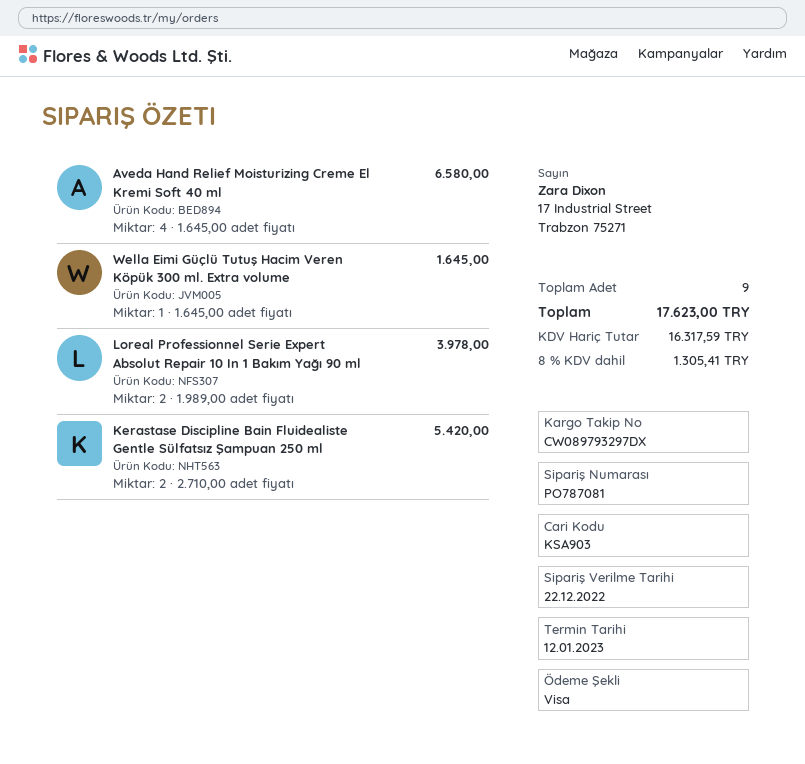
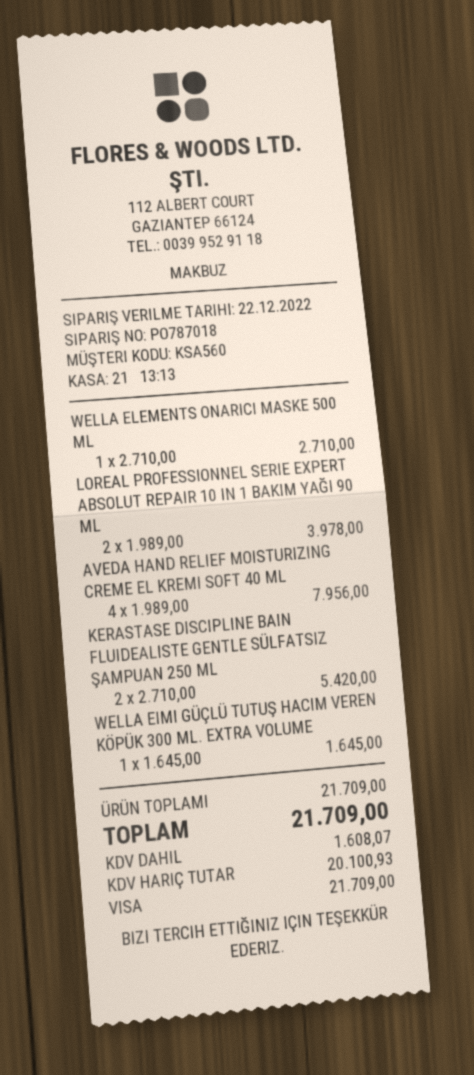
order number: PO787081 -> PO787018
customer number: KSA903 -> KSA560
Aveda Hand Relief Moisturizing Creme El Kremi Soft 40 ml: 4 x 1645.00 = 6580.00 -> 4 x 1989.00 = 7956.00
WELLA ELEMENTS ONARICI MASKE 500 ML: none -> 1 x 2710.00 = 2710.00
net: 16317.59 -> 20100.93
tax: 1305.41 -> 1608.07
total: 17623.00 -> 21709.00

